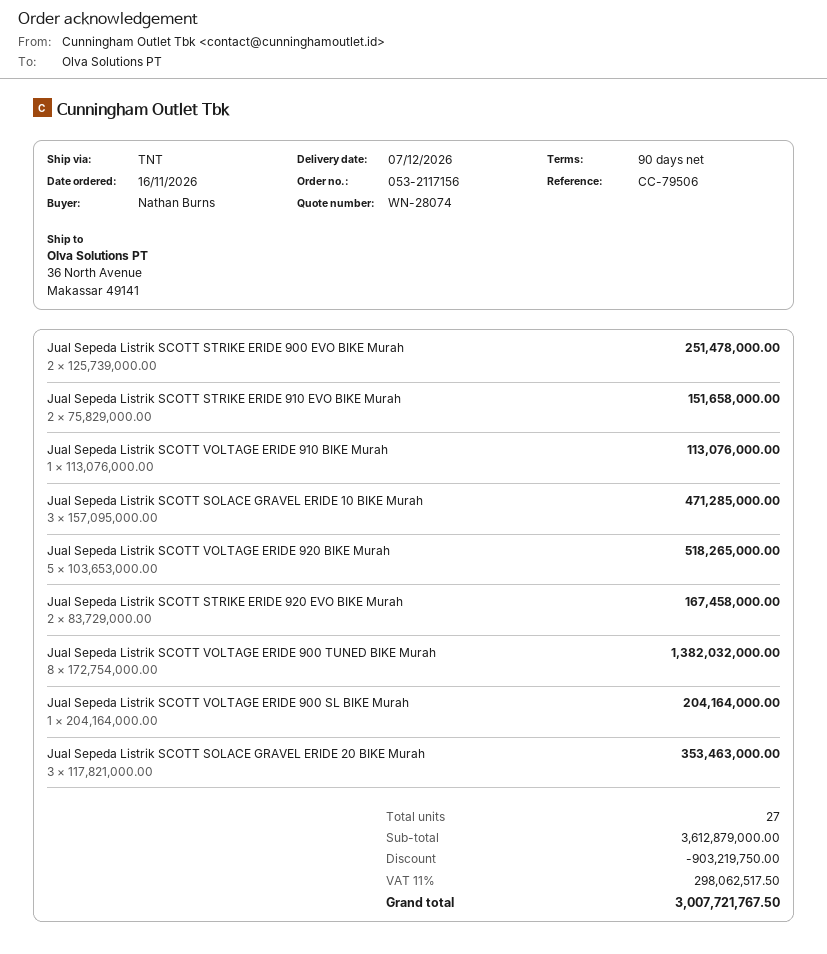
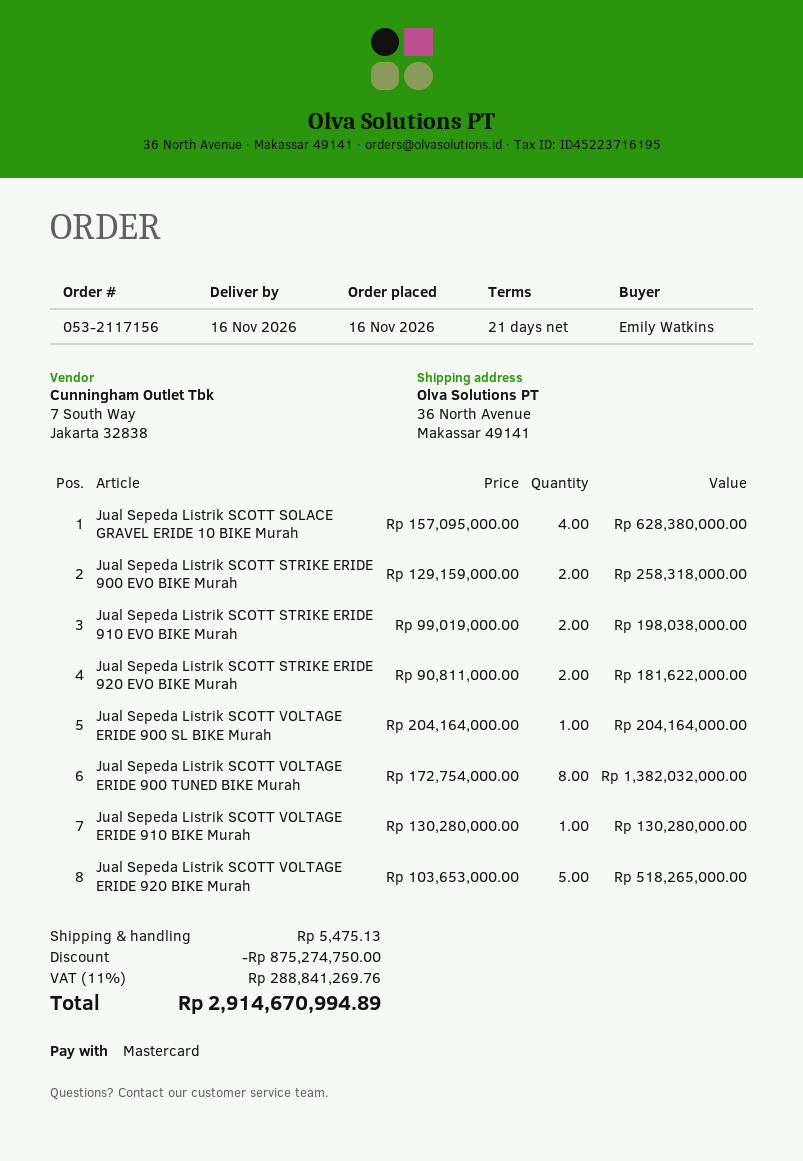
delivery date: 2026-12-07 -> 2026-11-16
payment terms: 90 days -> 21 days
ordered by: Nathan Burns -> Emily Watkins
Jual Sepeda Listrik SCOTT STRIKE ERIDE 900 EVO BIKE Murah: 2 x 125739000.00 = 251478000.00 -> 2 x 129159000.00 = 258318000.00
Jual Sepeda Listrik SCOTT STRIKE ERIDE 910 EVO BIKE Murah: 2 x 75829000.00 = 151658000.00 -> 2 x 99019000.00 = 198038000.00
Jual Sepeda Listrik SCOTT VOLTAGE ERIDE 910 BIKE Murah: 1 x 113076000.00 = 113076000.00 -> 1 x 130280000.00 = 130280000.00
Jual Sepeda Listrik SCOTT SOLACE GRAVEL ERIDE 10 BIKE Murah: 3 x 157095000.00 = 471285000.00 -> 4 x 157095000.00 = 628380000.00
Jual Sepeda Listrik SCOTT STRIKE ERIDE 920 EVO BIKE Murah: 2 x 83729000.00 = 167458000.00 -> 2 x 90811000.00 = 181622000.00
Jual Sepeda Listrik SCOTT SOLACE GRAVEL ERIDE 20 BIKE Murah: 3 x 117821000.00 = 353463000.00 -> none
discount: 903219750.00 -> 875274750.00
shipping: none -> 5475.13
tax: 11% = 298062517.50 -> 11% = 288841269.76
total: 3007721767.50 -> 2914670994.89

